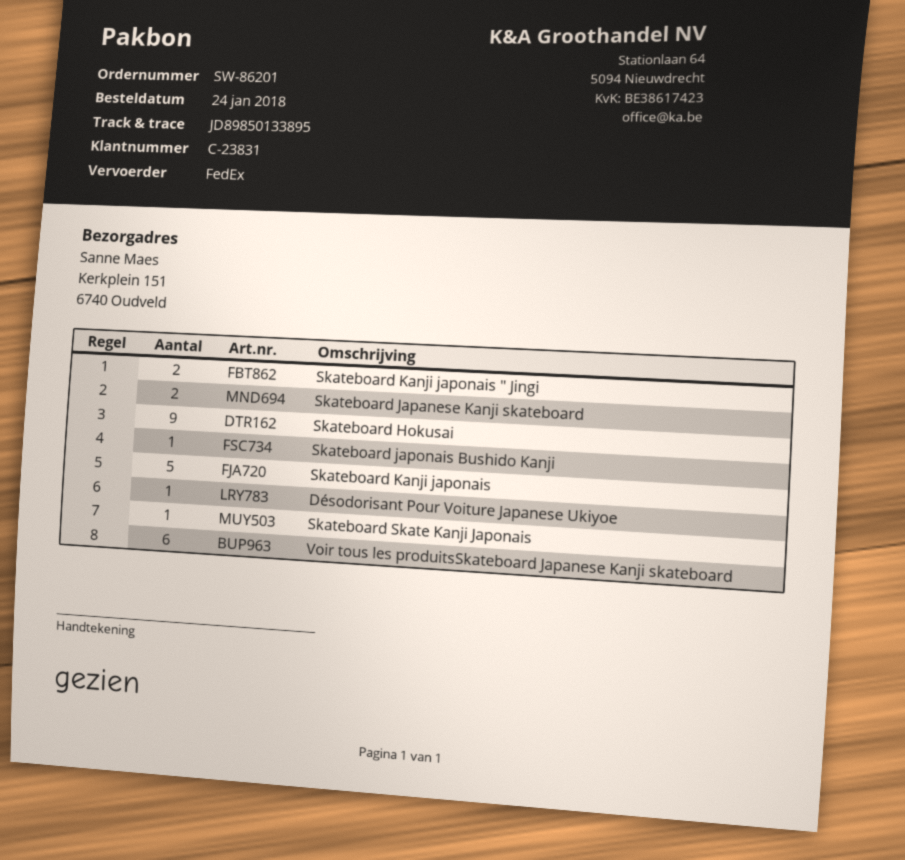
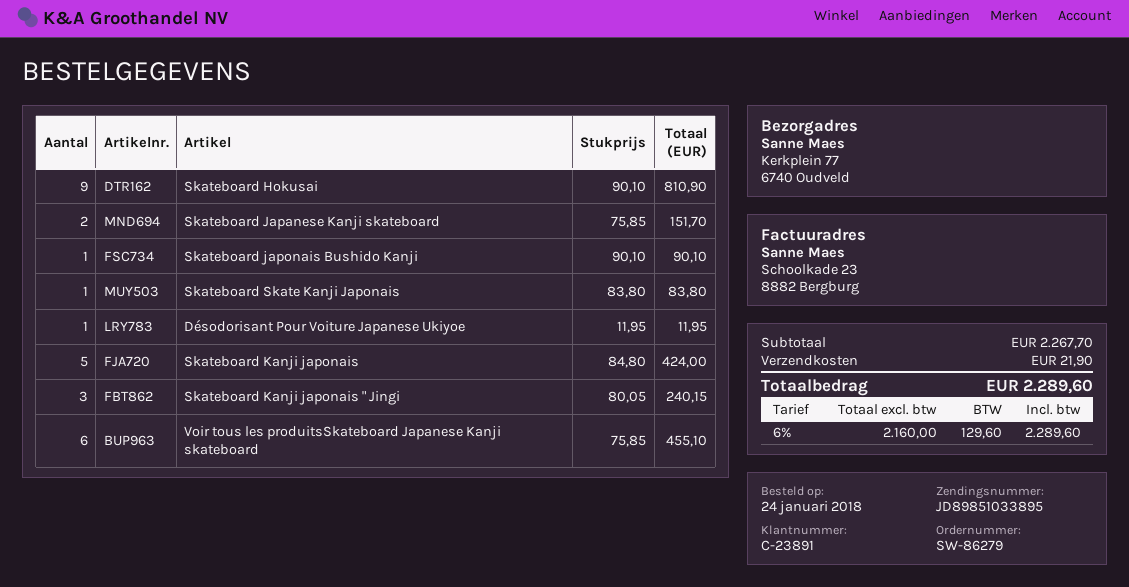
order number: SW-86201 -> SW-86279
customer number: C-23831 -> C-23891
tracking number: JD89850133895 -> JD89851033895
ship to: Kerkplein 151, 6740 Oudveld -> Kerkplein 77, 6740 Oudveld
Skateboard Kanji japonais " Jingi: 2 -> 3

